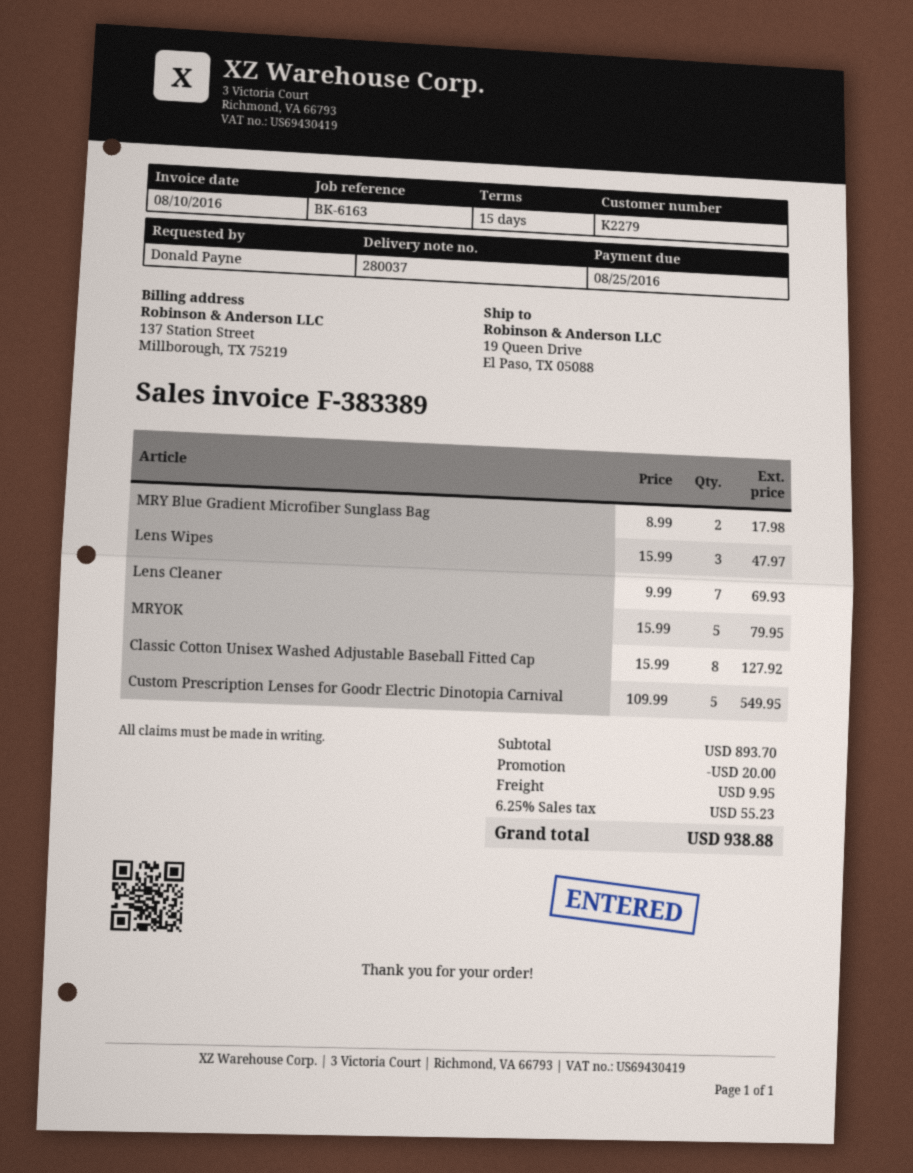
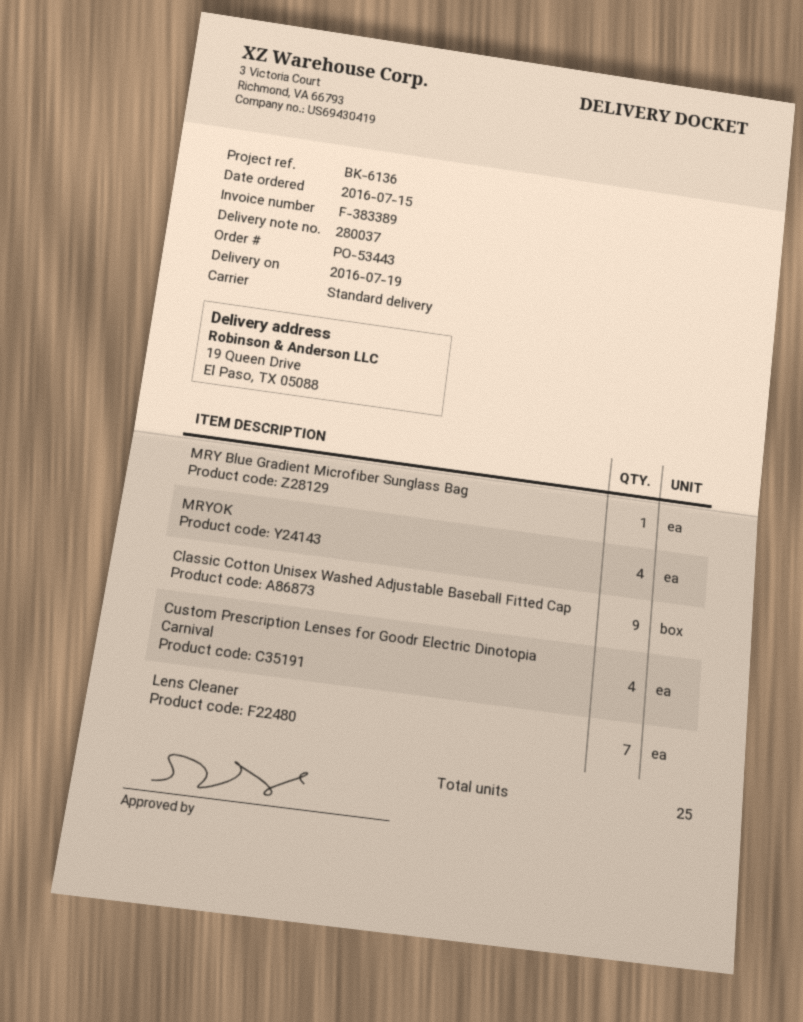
reference: BK-6163 -> BK-6136
MRY Blue Gradient Microfiber Sunglass Bag: 2 -> 1
Lens Wipes: 3 -> none
MRYOK: 5 -> 4
Classic Cotton Unisex Washed Adjustable Baseball Fitted Cap: 8 -> 9
Custom Prescription Lenses for Goodr Electric Dinotopia Carnival: 5 -> 4

